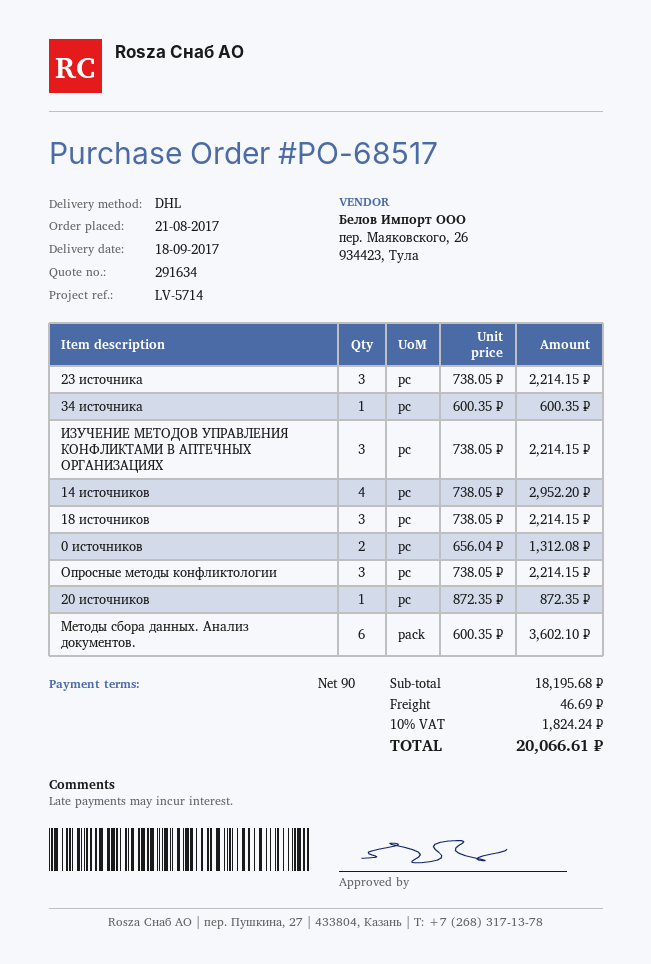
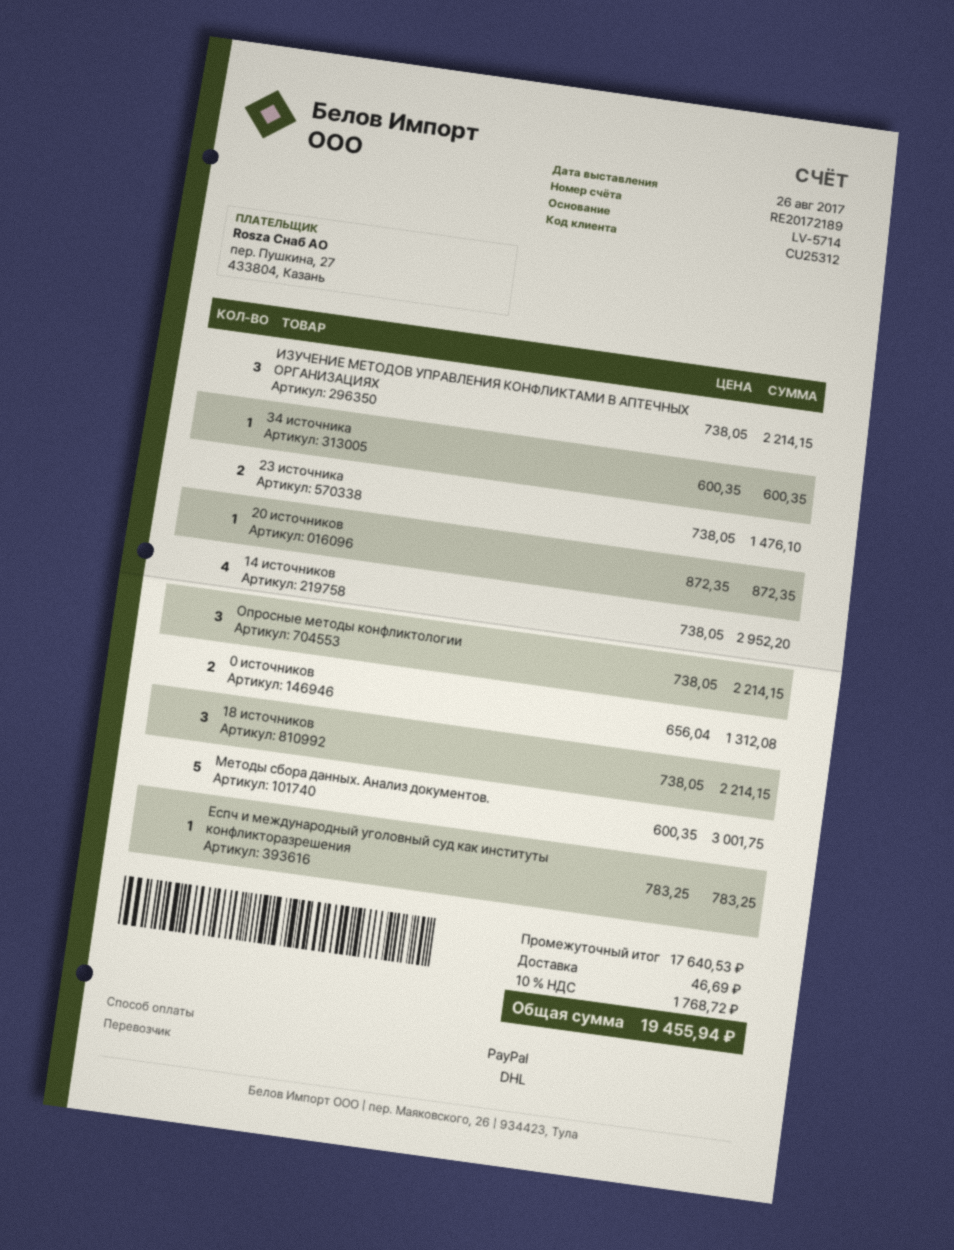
23 источника: 3 x 738.05 = 2214.15 -> 2 x 738.05 = 1476.10
Методы сбора данных. Анализ документов.: 6 x 600.35 = 3602.10 -> 5 x 600.35 = 3001.75
Еспч и международный уголовный суд как институты конфликторазрешения: none -> 1 x 783.25 = 783.25
subtotal: 18195.68 -> 17640.53
tax: 10% = 1824.24 -> 10% = 1768.72
total: 20066.61 -> 19455.94

